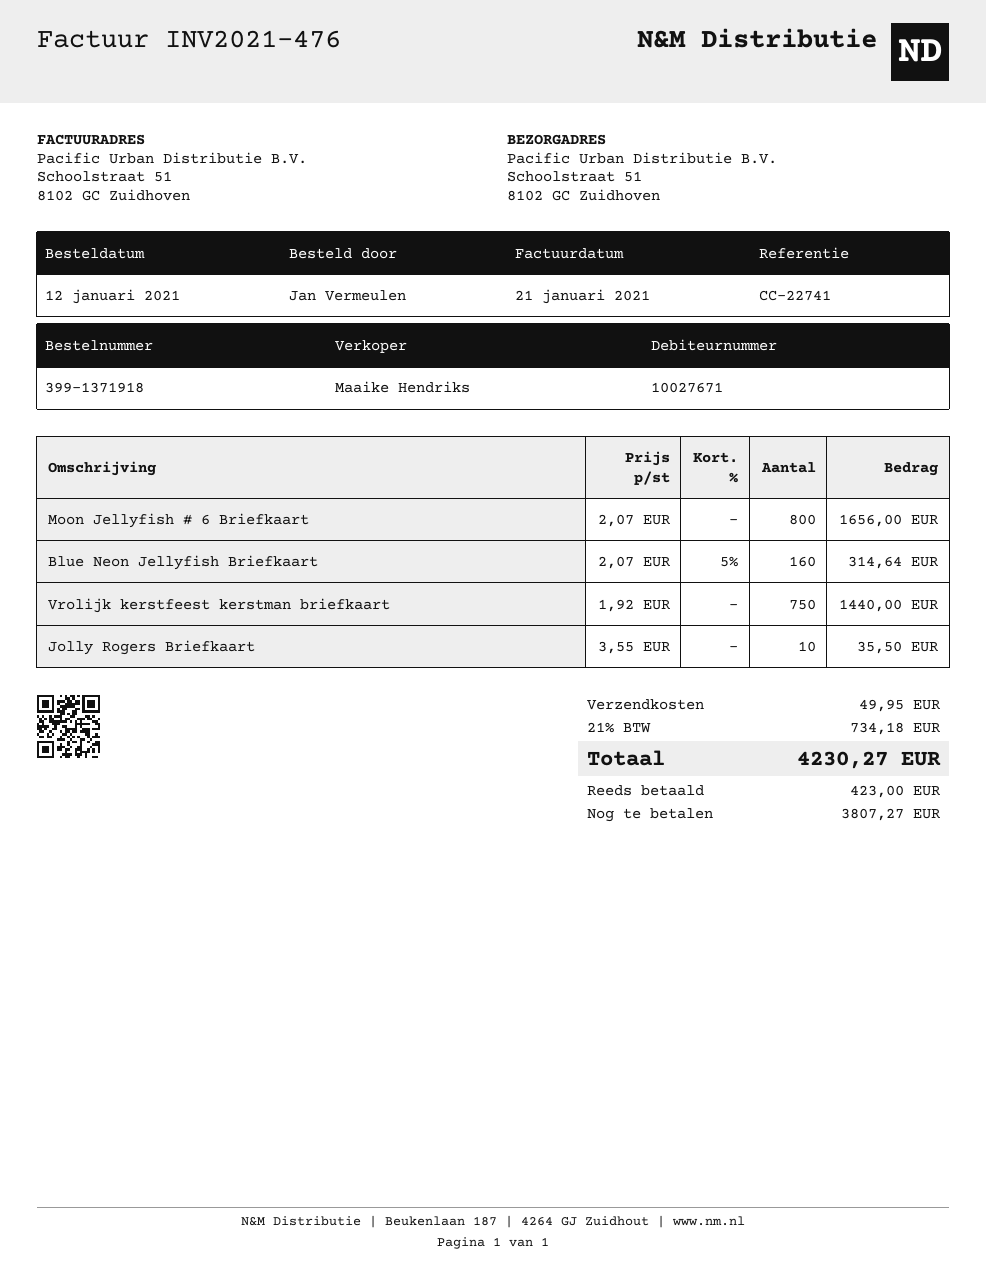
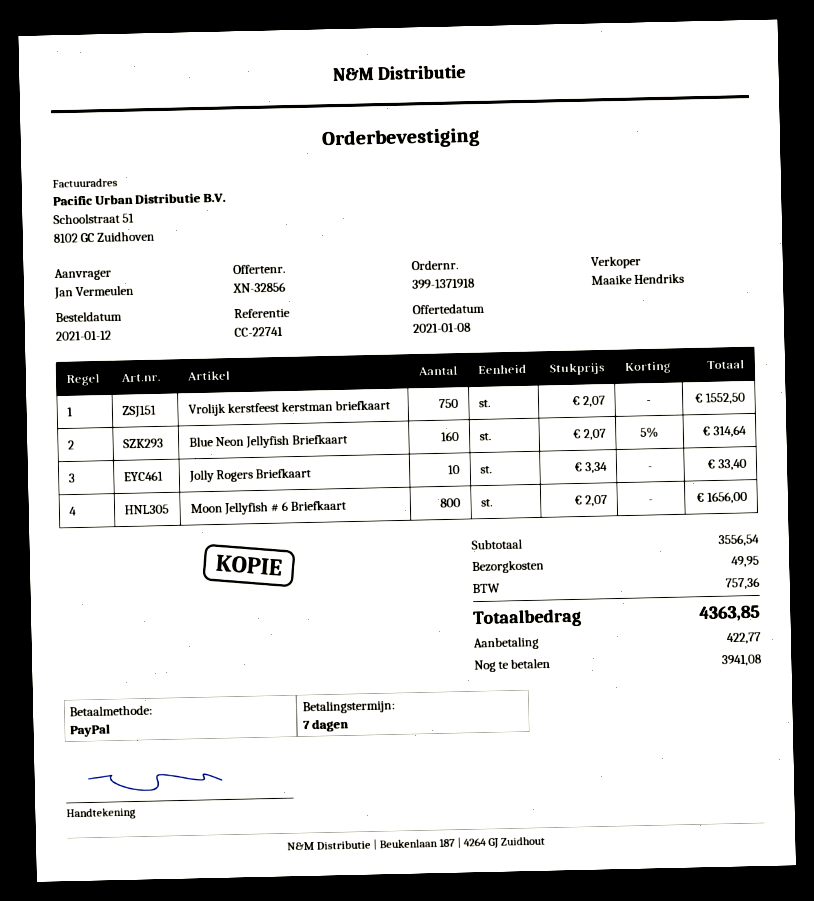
Vrolijk kerstfeest kerstman briefkaart: 750 x 1.92 = 1440.00 -> 750 x 2.07 = 1552.50
Jolly Rogers Briefkaart: 10 x 3.55 = 35.50 -> 10 x 3.34 = 33.40
tax: 734.18 -> 757.36
total: 4230.27 -> 4363.85
deposit: 423.00 -> 422.77
balance: 3807.27 -> 3941.08

